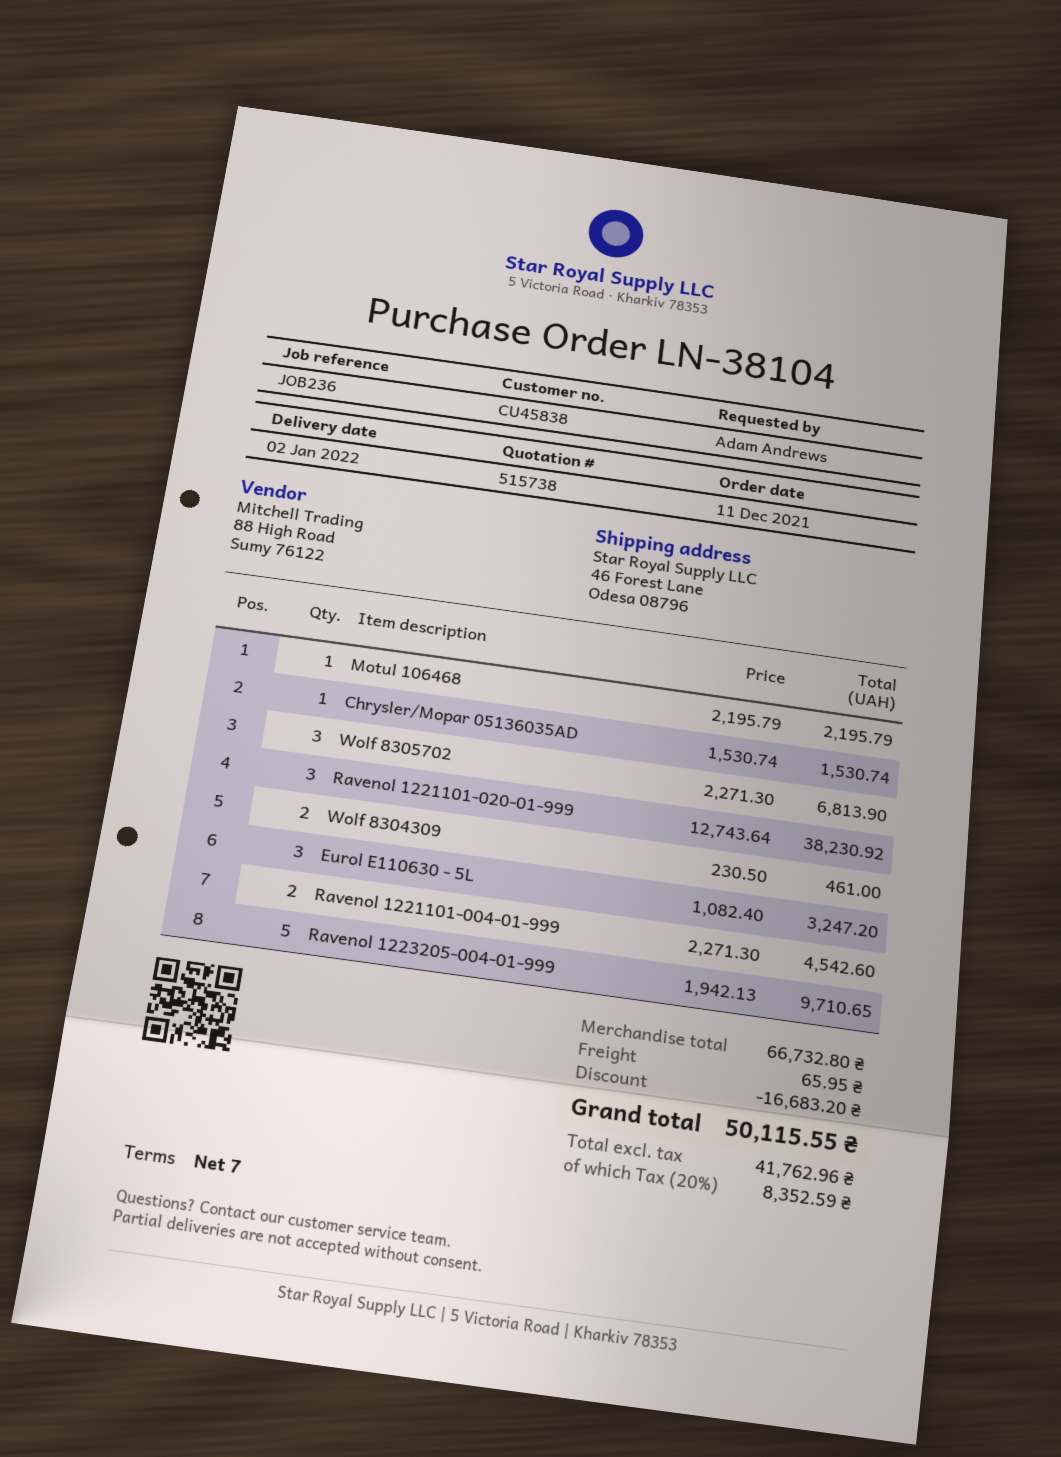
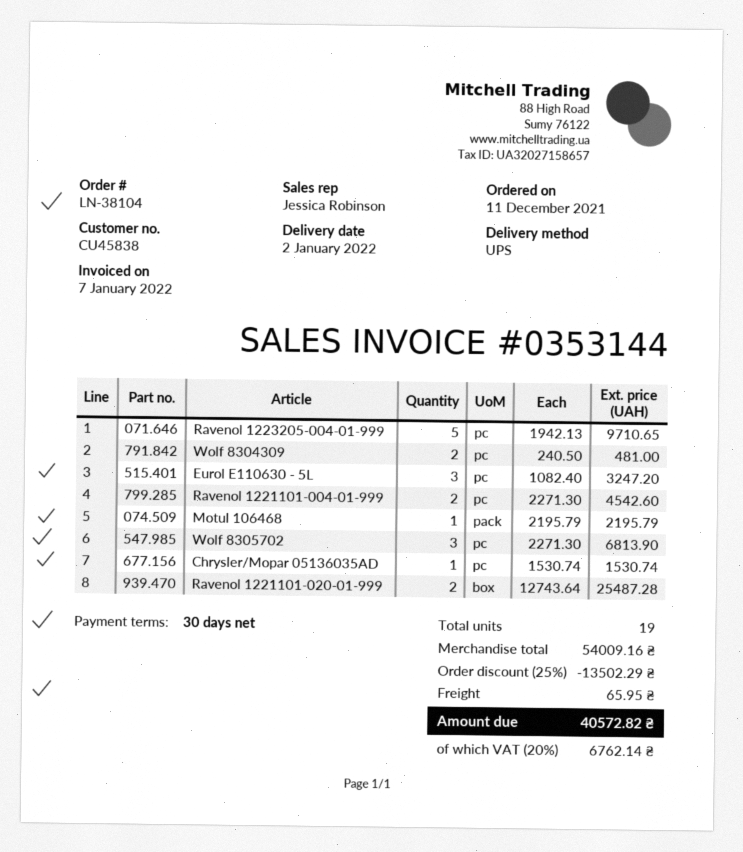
payment terms: 7 days -> 30 days
Ravenol 1221101-020-01-999: 3 x 12743.64 = 38230.92 -> 2 x 12743.64 = 25487.28
Wolf 8304309: 2 x 230.50 = 461.00 -> 2 x 240.50 = 481.00
subtotal: 66732.80 -> 54009.16
discount: 16683.20 -> 13502.29
tax: 20% = 8352.59 -> 20% = 6762.14
total: 50115.55 -> 40572.82

